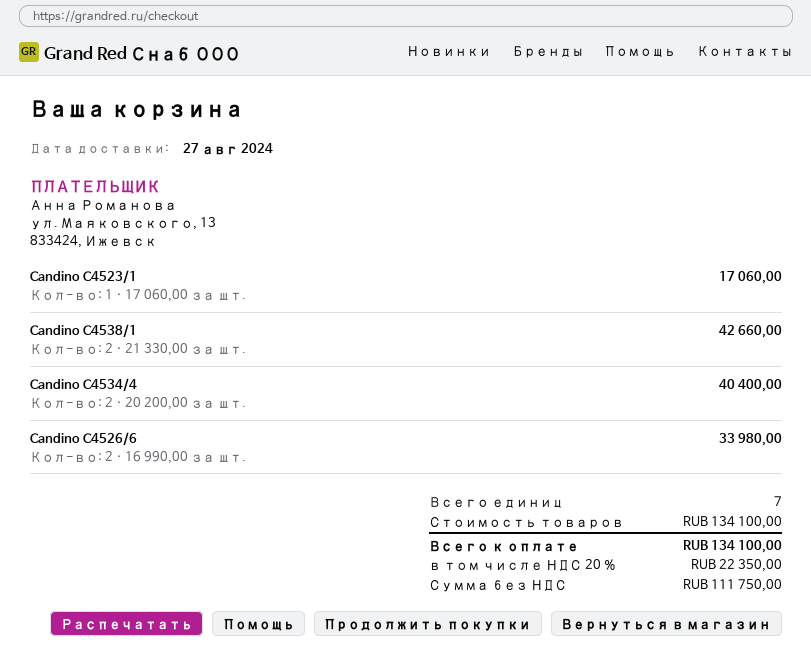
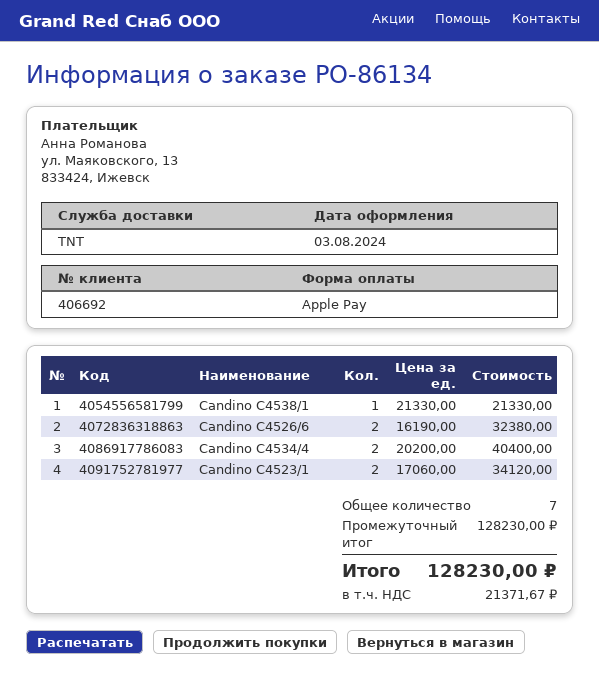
Candino C4523/1: 1 x 17060.00 = 17060.00 -> 2 x 17060.00 = 34120.00
Candino C4538/1: 2 x 21330.00 = 42660.00 -> 1 x 21330.00 = 21330.00
Candino C4526/6: 2 x 16990.00 = 33980.00 -> 2 x 16190.00 = 32380.00
subtotal: 134100.00 -> 128230.00
tax: 22350.00 -> 21371.67
total: 134100.00 -> 128230.00

